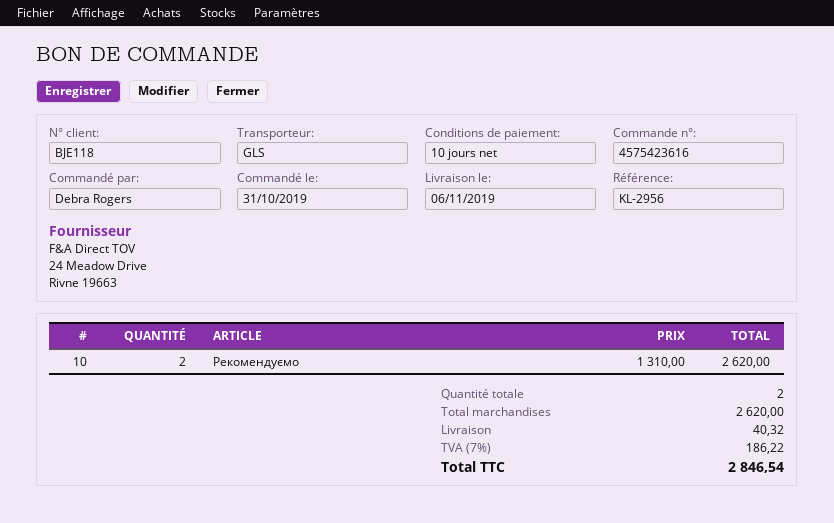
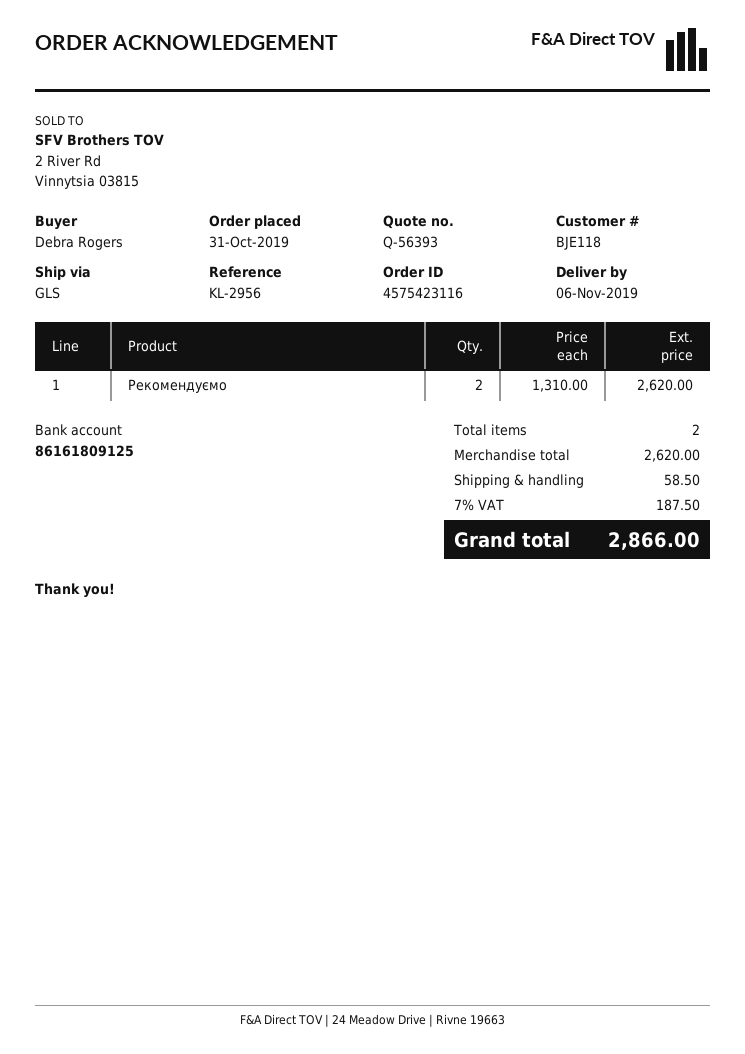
order number: 4575423616 -> 4575423116
shipping: 40.32 -> 58.50
tax: 7% = 186.22 -> 7% = 187.50
total: 2846.54 -> 2866.00

